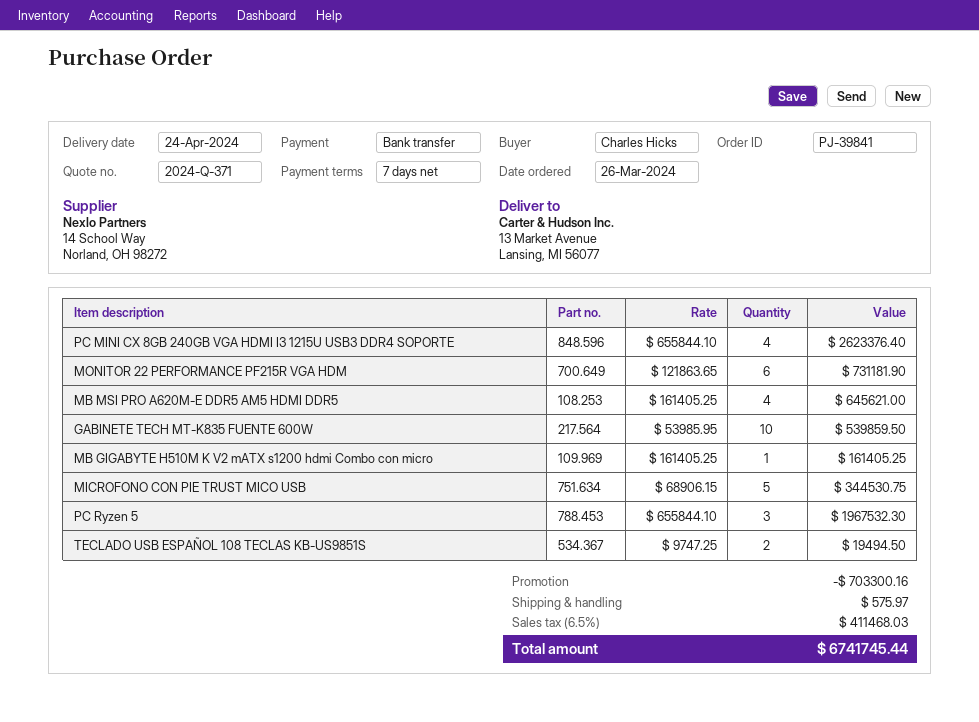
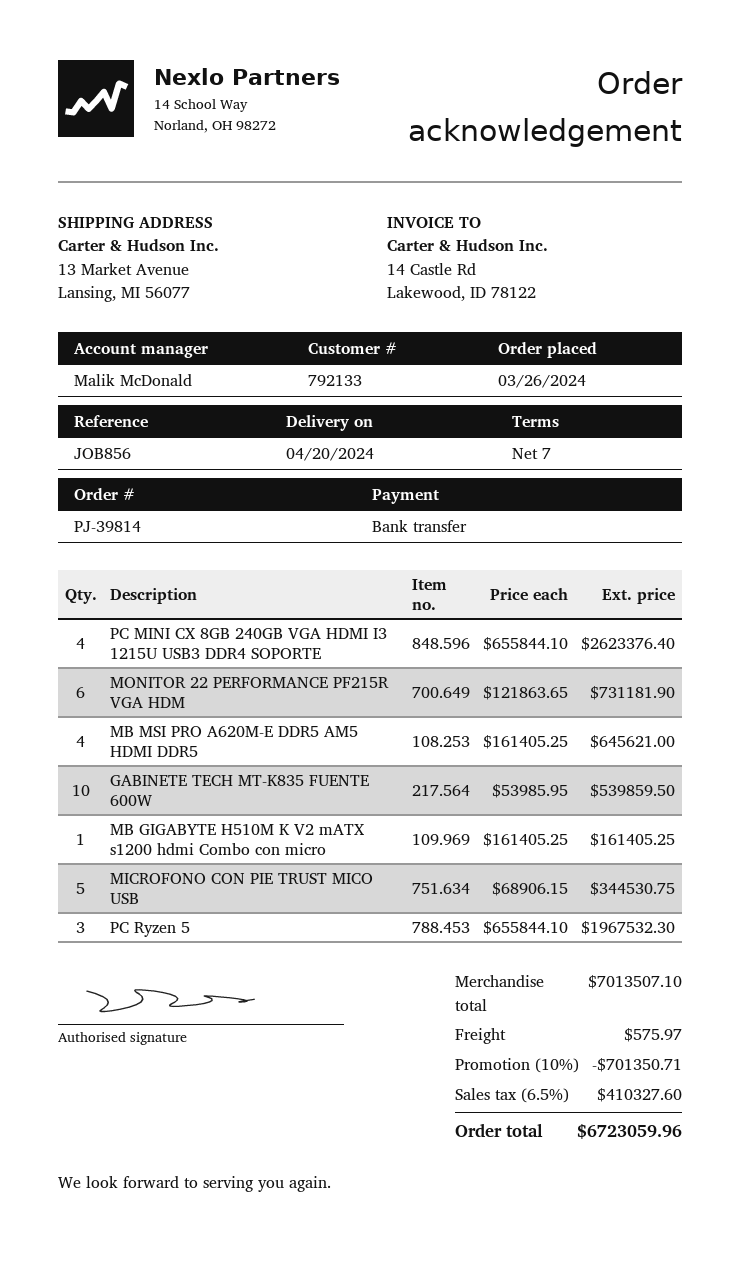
order number: PJ-39841 -> PJ-39814
delivery date: 2024-04-24 -> 2024-04-20
TECLADO USB ESPAÑOL 108 TECLAS KB-US9851S: 2 x 9747.25 = 19494.50 -> none
discount: 703300.16 -> 701350.71
tax: 6.5% = 411468.03 -> 6.5% = 410327.60
total: 6741745.44 -> 6723059.96

